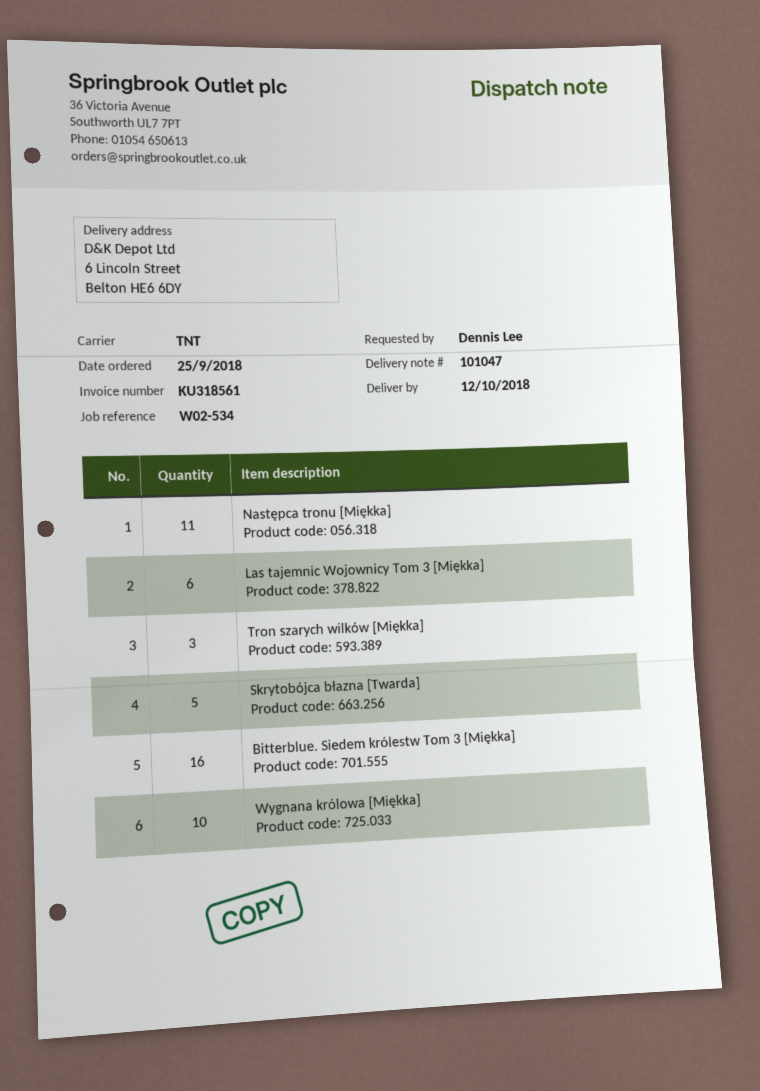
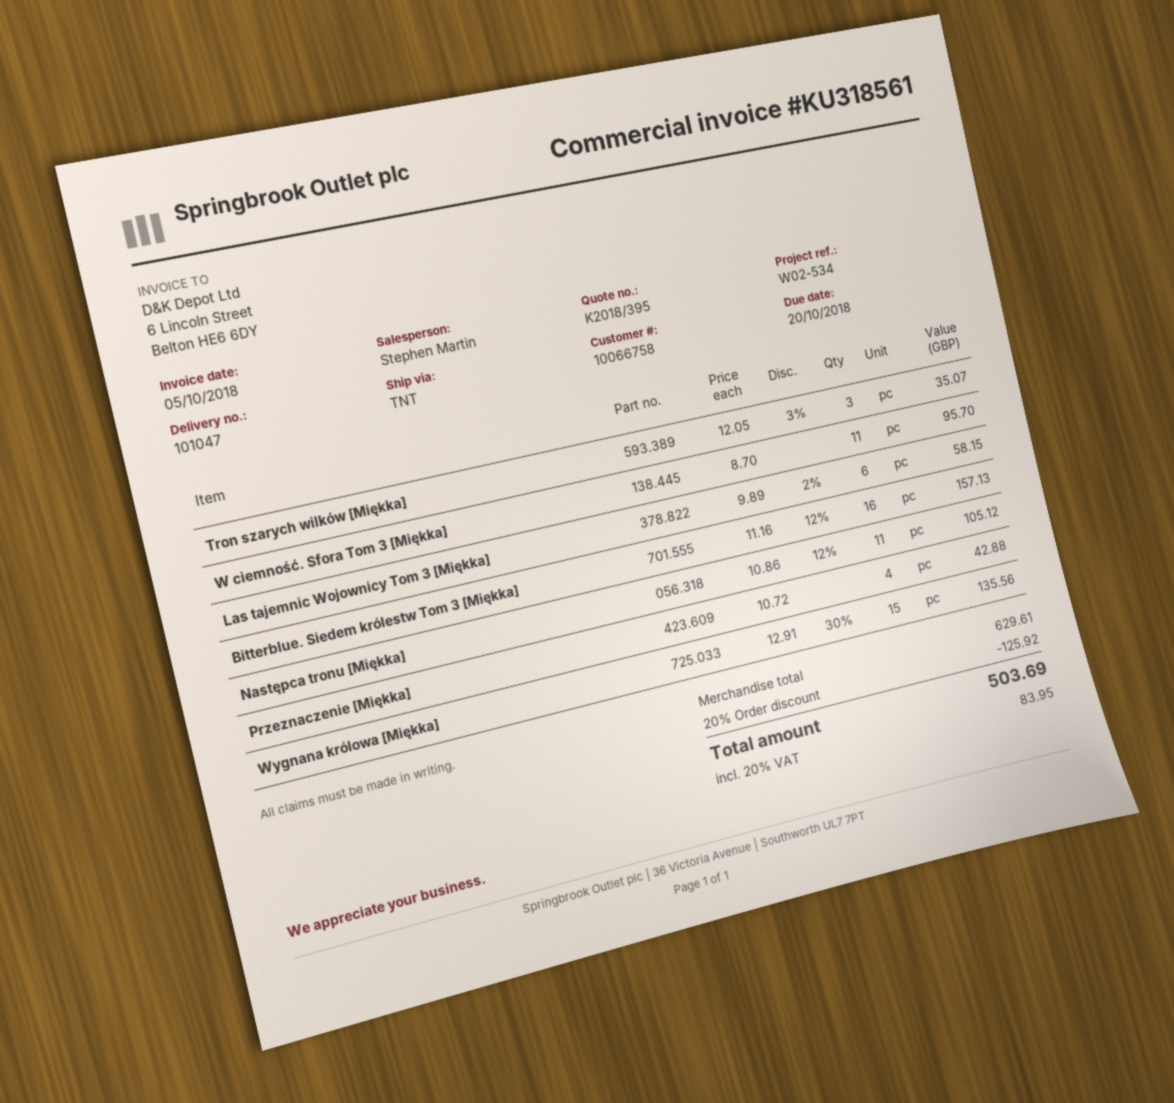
Skrytobójca błazna [Twarda]: 5 -> none
Wygnana królowa [Miękka]: 10 -> 15
W ciemność. Sfora Tom 3 [Miękka]: none -> 11
Przeznaczenie [Miękka]: none -> 4

